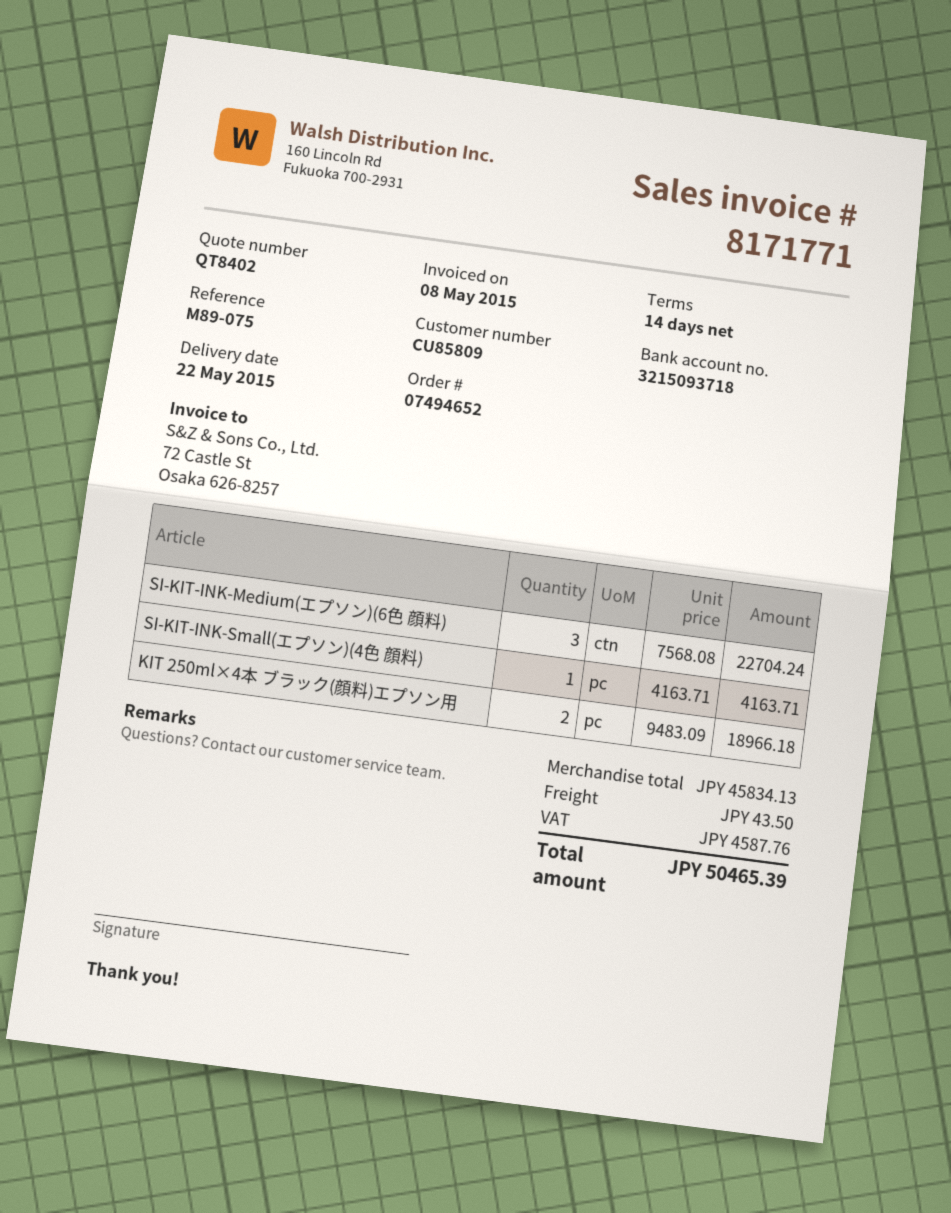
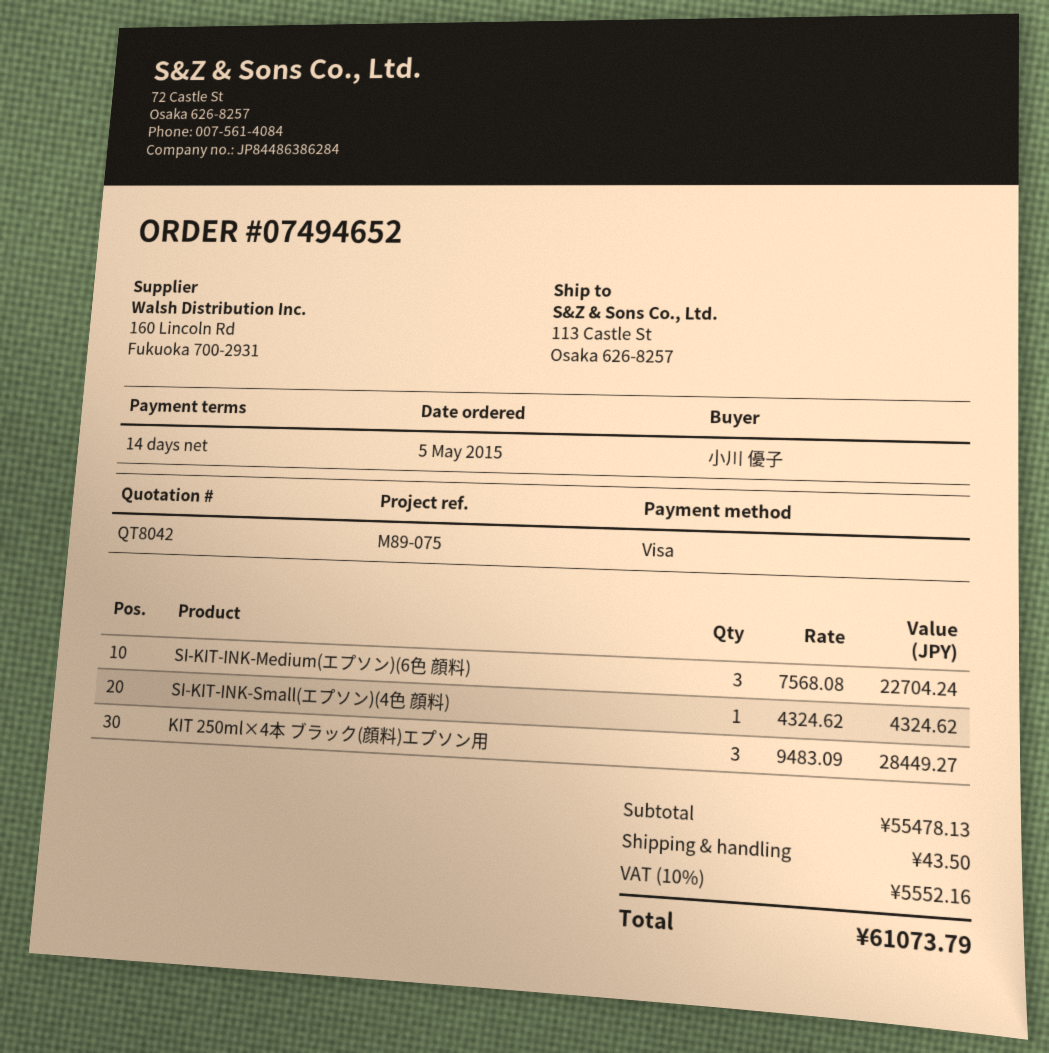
quote number: QT8402 -> QT8042
SI-KIT-INK-Small(エプソン)(4色 顔料): 1 x 4163.71 = 4163.71 -> 1 x 4324.62 = 4324.62
KIT 250ml×4本 ブラック(顔料)エプソン用: 2 x 9483.09 = 18966.18 -> 3 x 9483.09 = 28449.27
subtotal: 45834.13 -> 55478.13
tax: 4587.76 -> 5552.16
total: 50465.39 -> 61073.79

